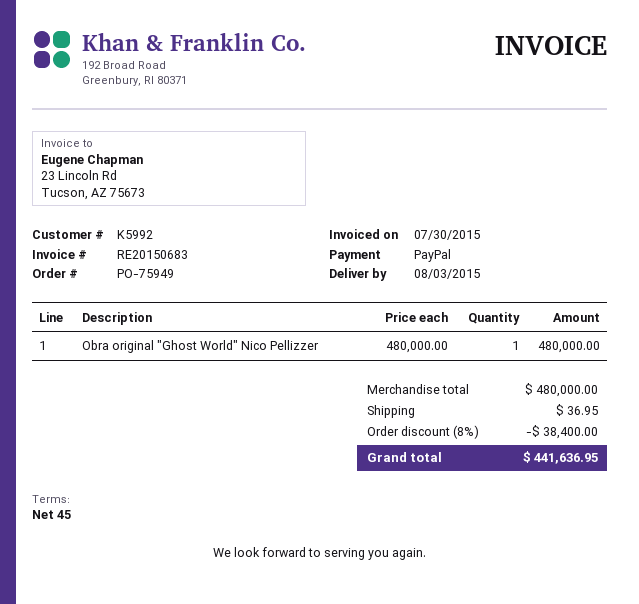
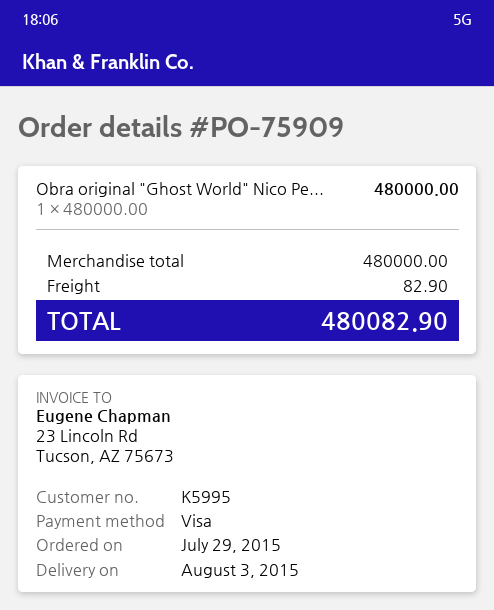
order number: PO-75949 -> PO-75909
customer number: K5992 -> K5995
payment method: PayPal -> Visa
discount: 8% = 38400.00 -> none
shipping: 36.95 -> 82.90
total: 441636.95 -> 480082.90

